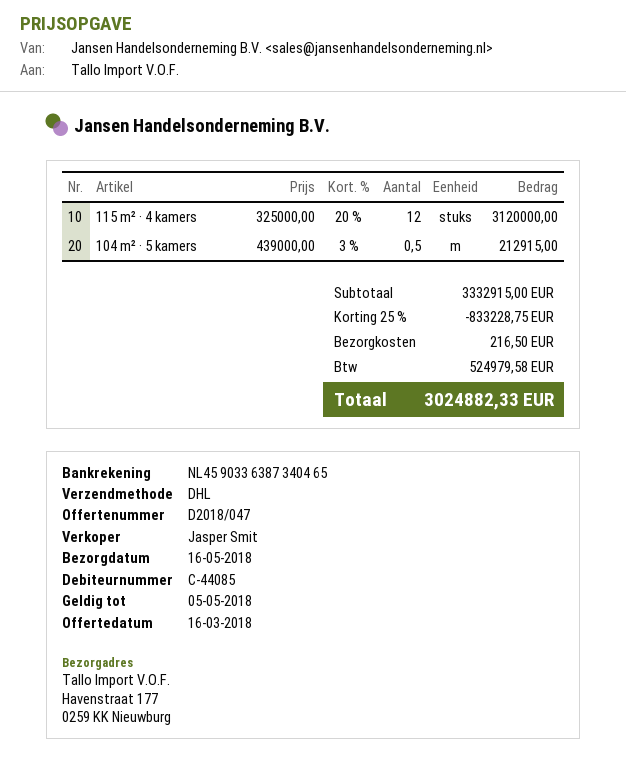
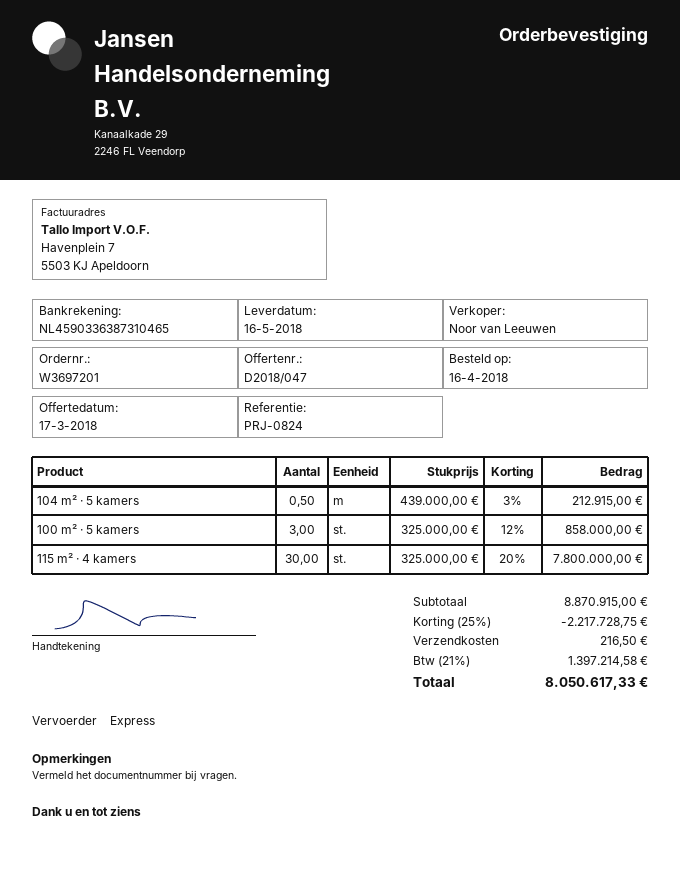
quote date: 2018-03-16 -> 2018-03-17
sales rep: Jasper Smit -> Noor van Leeuwen
bank account: NL4590336387340465 -> NL4590336387310465
shipping method: DHL -> express
115 m² · 4 kamers: 12 x 325000.00 - 20% = 3120000.00 -> 30 x 325000.00 - 20% = 7800000.00
100 m² · 5 kamers: none -> 3 x 325000.00 - 12% = 858000.00
subtotal: 3332915.00 -> 8870915.00
discount: 25% = 833228.75 -> 25% = 2217728.75
tax: 524979.58 -> 1397214.58
total: 3024882.33 -> 8050617.33

